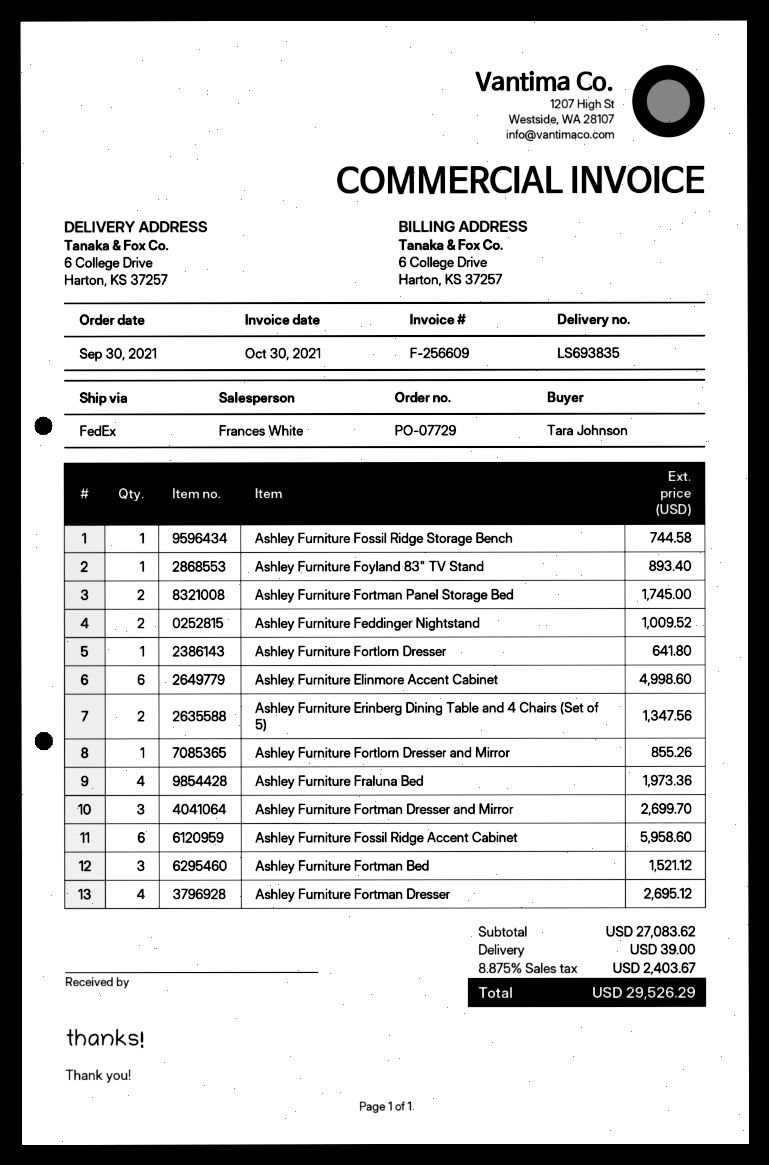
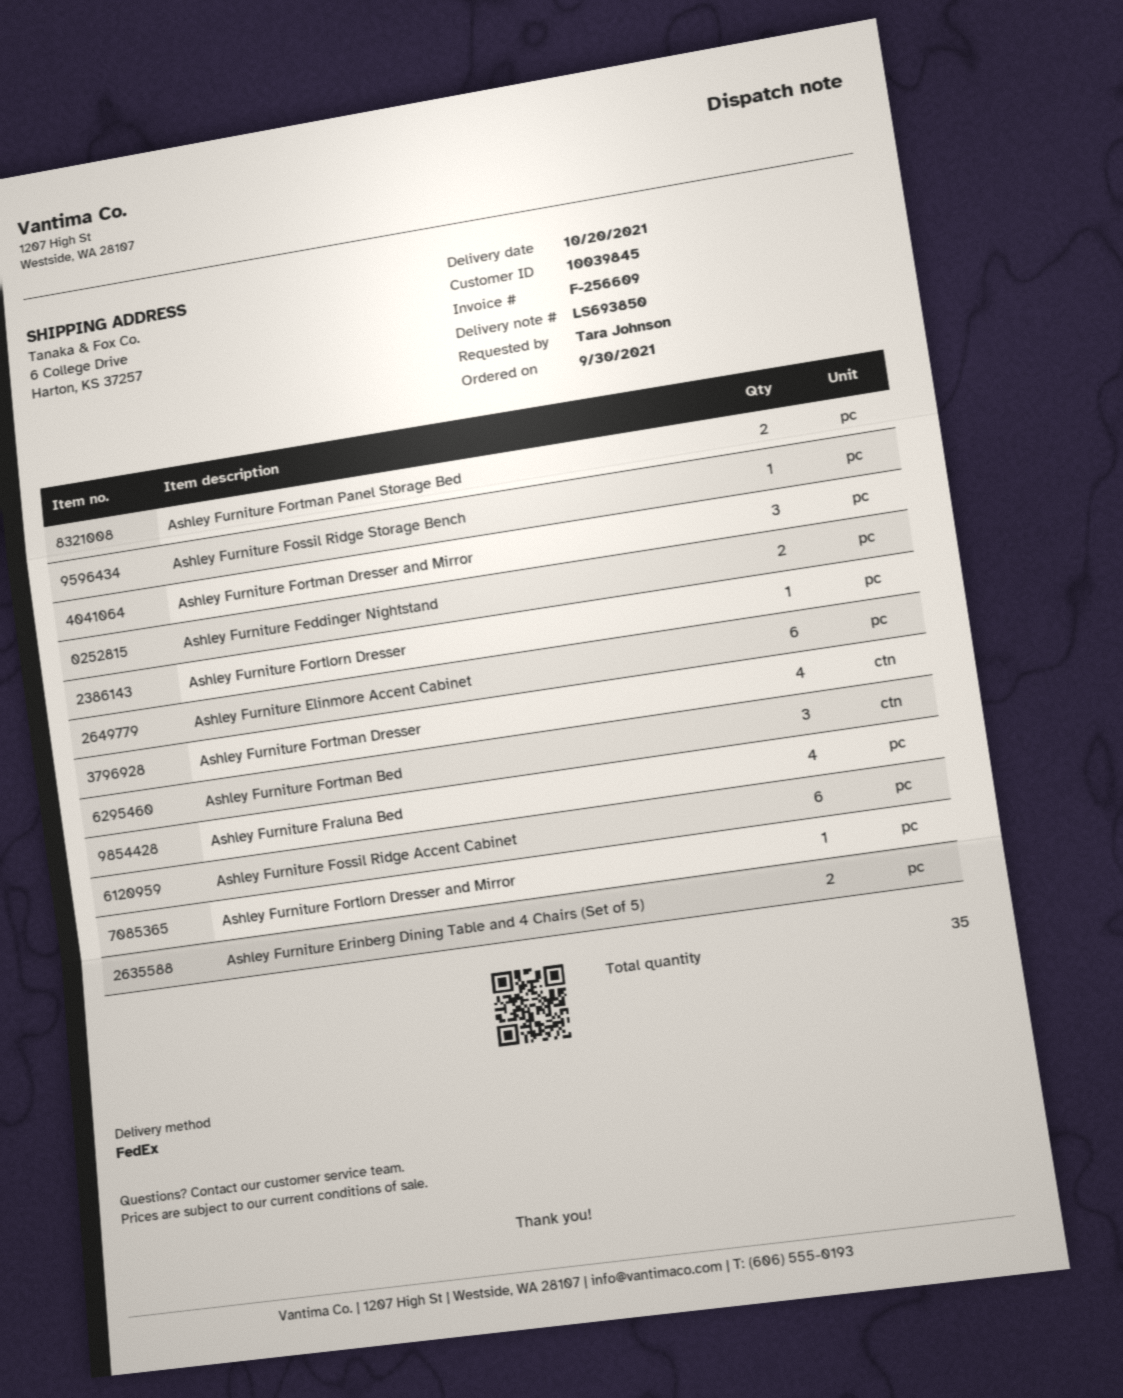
delivery note number: LS693835 -> LS693850
Ashley Furniture Foyland 83" TV Stand: 1 -> none

